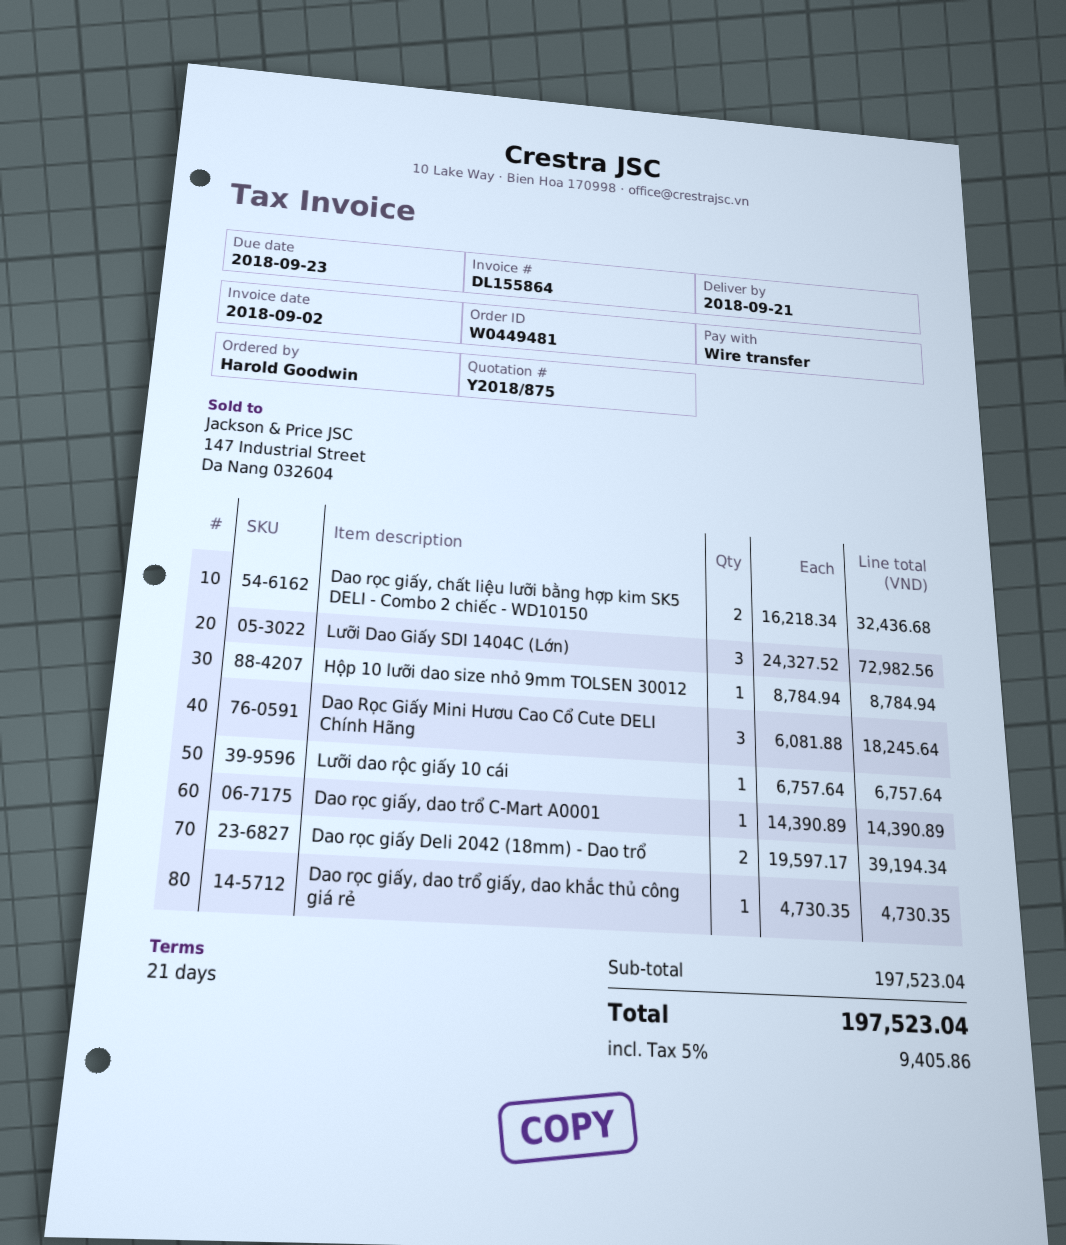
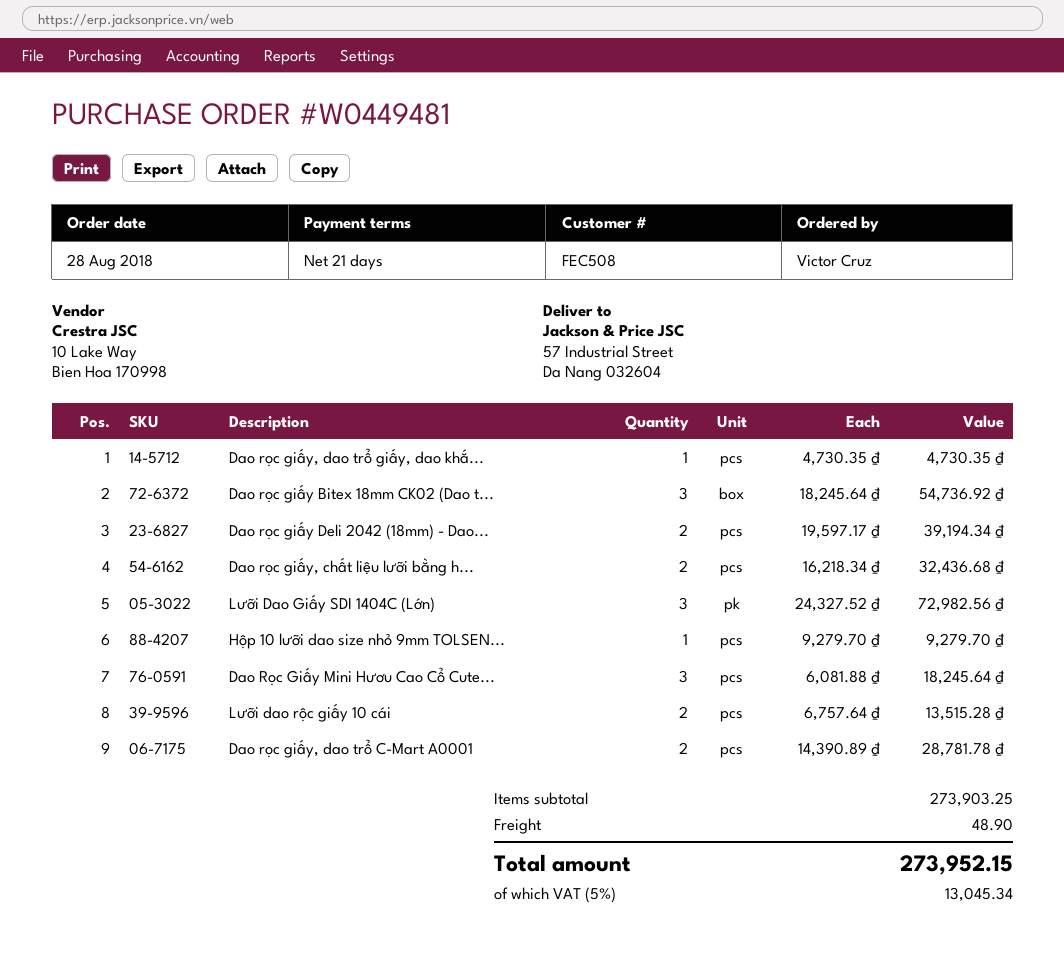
ordered by: Harold Goodwin -> Victor Cruz
Hộp 10 lưỡi dao size nhỏ 9mm TOLSEN 30012: 1 x 8784.94 = 8784.94 -> 1 x 9279.70 = 9279.70
Lưỡi dao rộc giấy 10 cái: 1 x 6757.64 = 6757.64 -> 2 x 6757.64 = 13515.28
Dao rọc giấy, dao trổ C-Mart A0001: 1 x 14390.89 = 14390.89 -> 2 x 14390.89 = 28781.78
Dao rọc giấy Bitex 18mm CK02 (Dao t...: none -> 3 x 18245.64 = 54736.92
subtotal: 197523.04 -> 273903.25
shipping: none -> 48.90
tax: 5% = 9405.86 -> 5% = 13045.34
total: 197523.04 -> 273952.15

